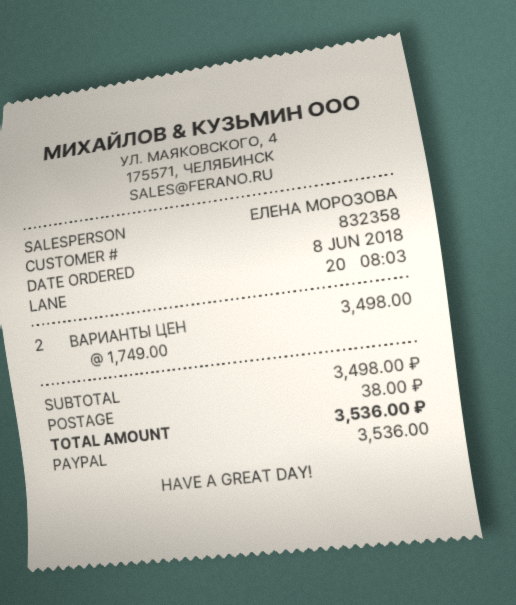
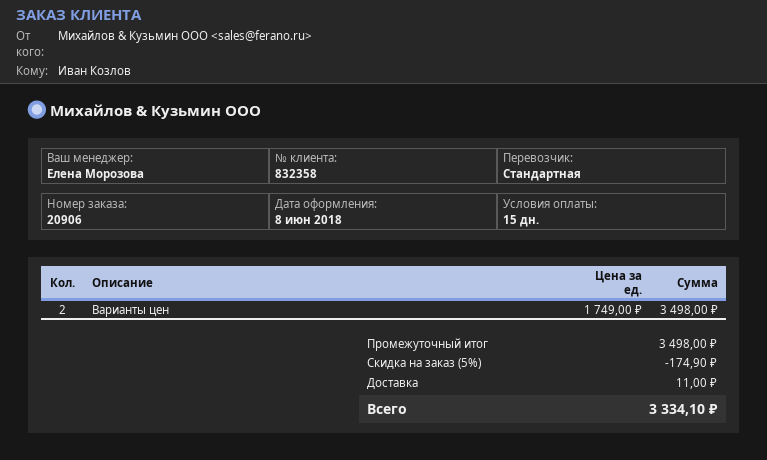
discount: none -> 5% = 174.90
shipping: 38.00 -> 11.00
total: 3536.00 -> 3334.10

